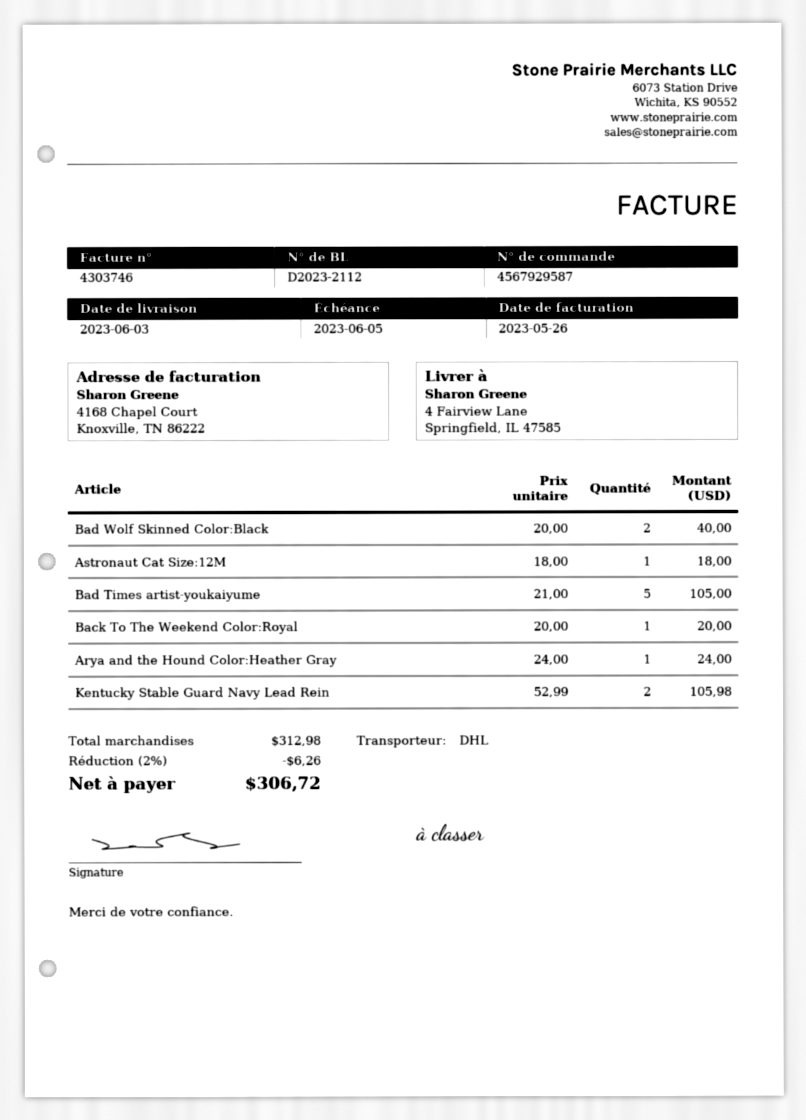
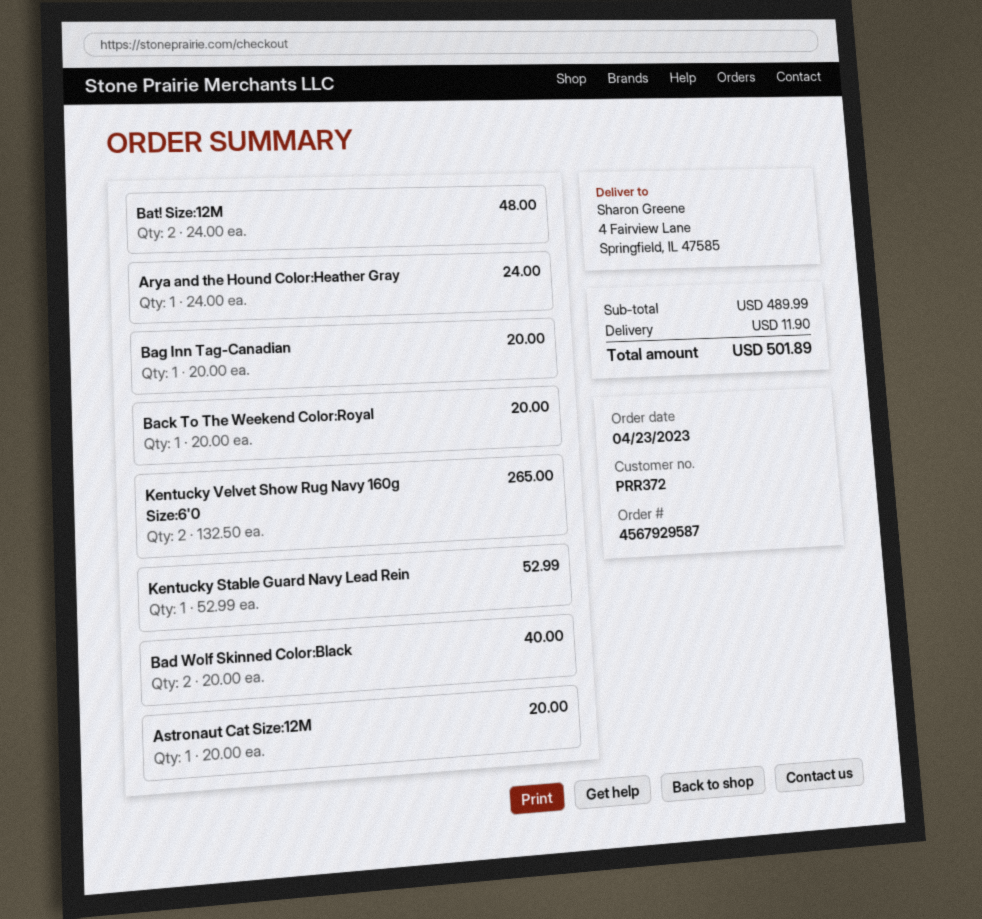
Astronaut Cat Size:12M: 1 x 18.00 = 18.00 -> 1 x 20.00 = 20.00
Bad Times artist-youkaiyume: 5 x 21.00 = 105.00 -> none
Kentucky Stable Guard Navy Lead Rein: 2 x 52.99 = 105.98 -> 1 x 52.99 = 52.99
Bat! Size:12M: none -> 2 x 24.00 = 48.00
Bag Inn Tag-Canadian: none -> 1 x 20.00 = 20.00
Kentucky Velvet Show Rug Navy 160g Size:6'0: none -> 2 x 132.50 = 265.00
subtotal: 312.98 -> 489.99
discount: 2% = 6.26 -> none
shipping: none -> 11.90
total: 306.72 -> 501.89

